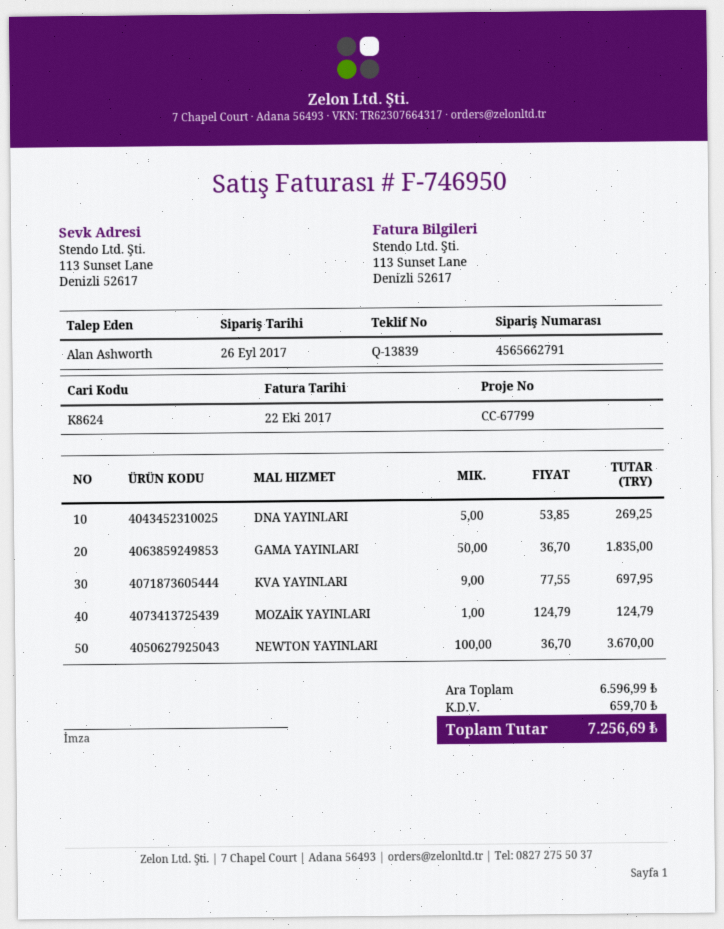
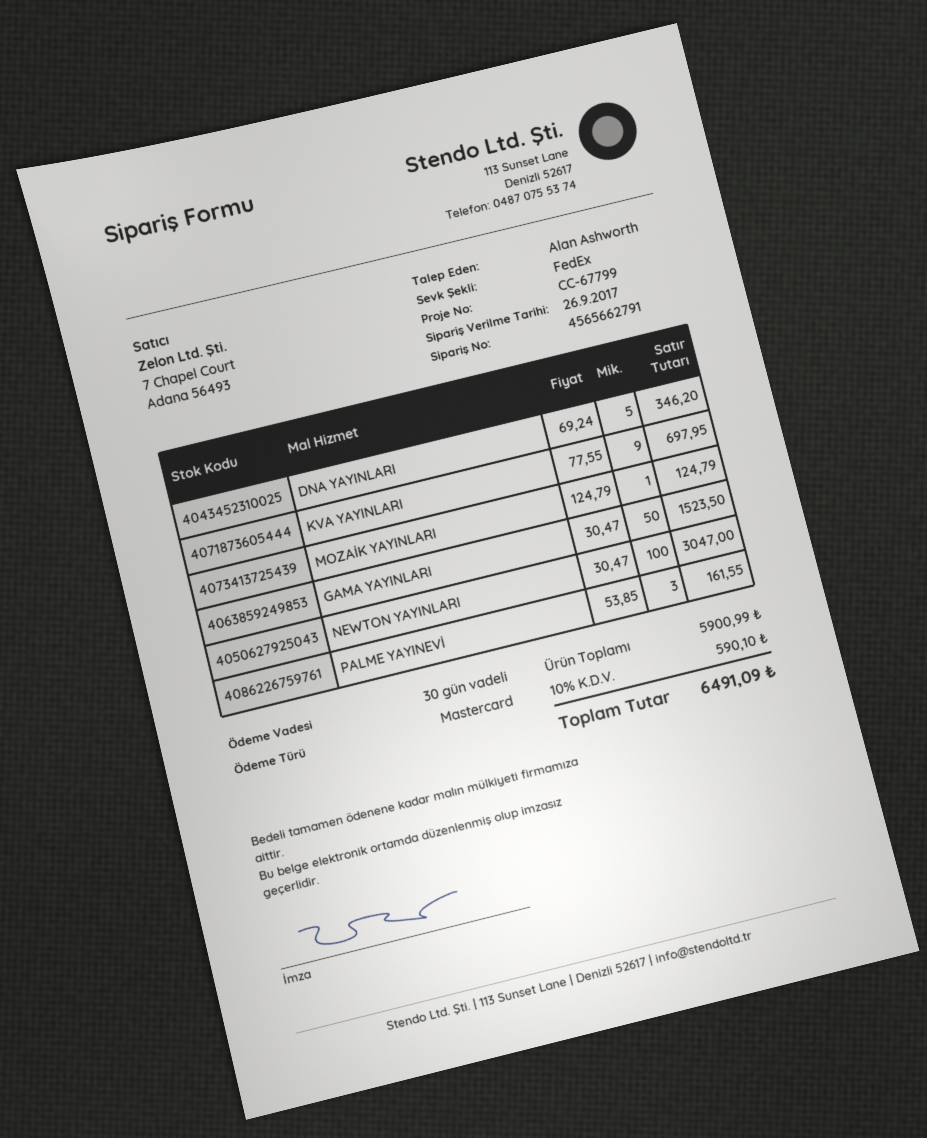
DNA YAYINLARI: 5 x 53.85 = 269.25 -> 5 x 69.24 = 346.20
GAMA YAYINLARI: 50 x 36.70 = 1835.00 -> 50 x 30.47 = 1523.50
NEWTON YAYINLARI: 100 x 36.70 = 3670.00 -> 100 x 30.47 = 3047.00
PALME YAYINEVİ: none -> 3 x 53.85 = 161.55
subtotal: 6596.99 -> 5900.99
tax: 659.70 -> 590.10
total: 7256.69 -> 6491.09

